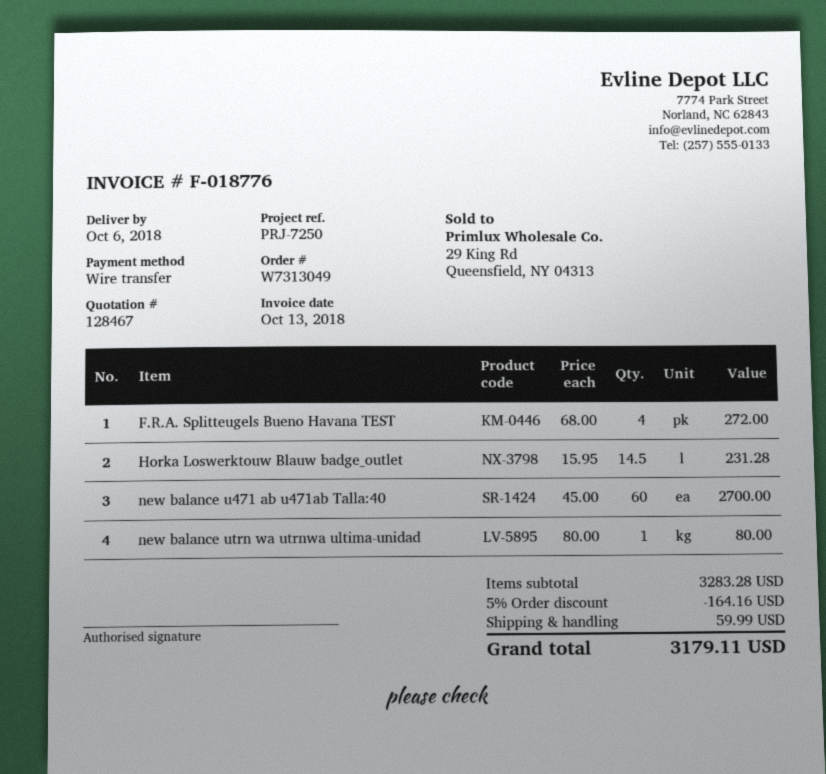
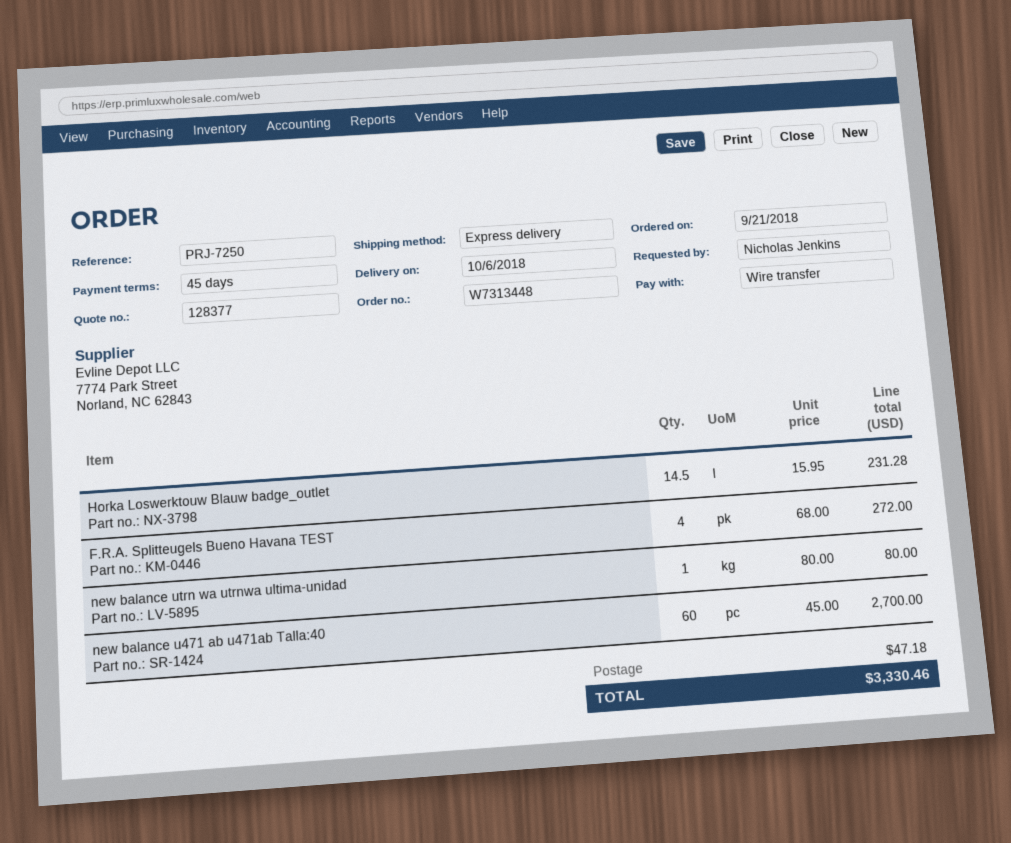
quote number: 128467 -> 128377
order number: W7313049 -> W7313448
discount: 5% = 164.16 -> none
shipping: 59.99 -> 47.18
total: 3179.11 -> 3330.46

